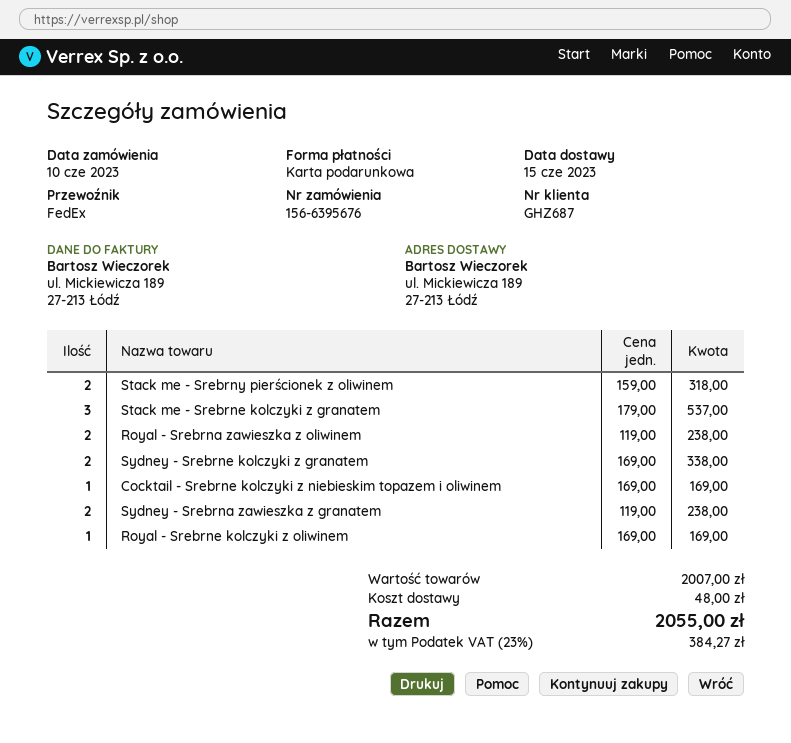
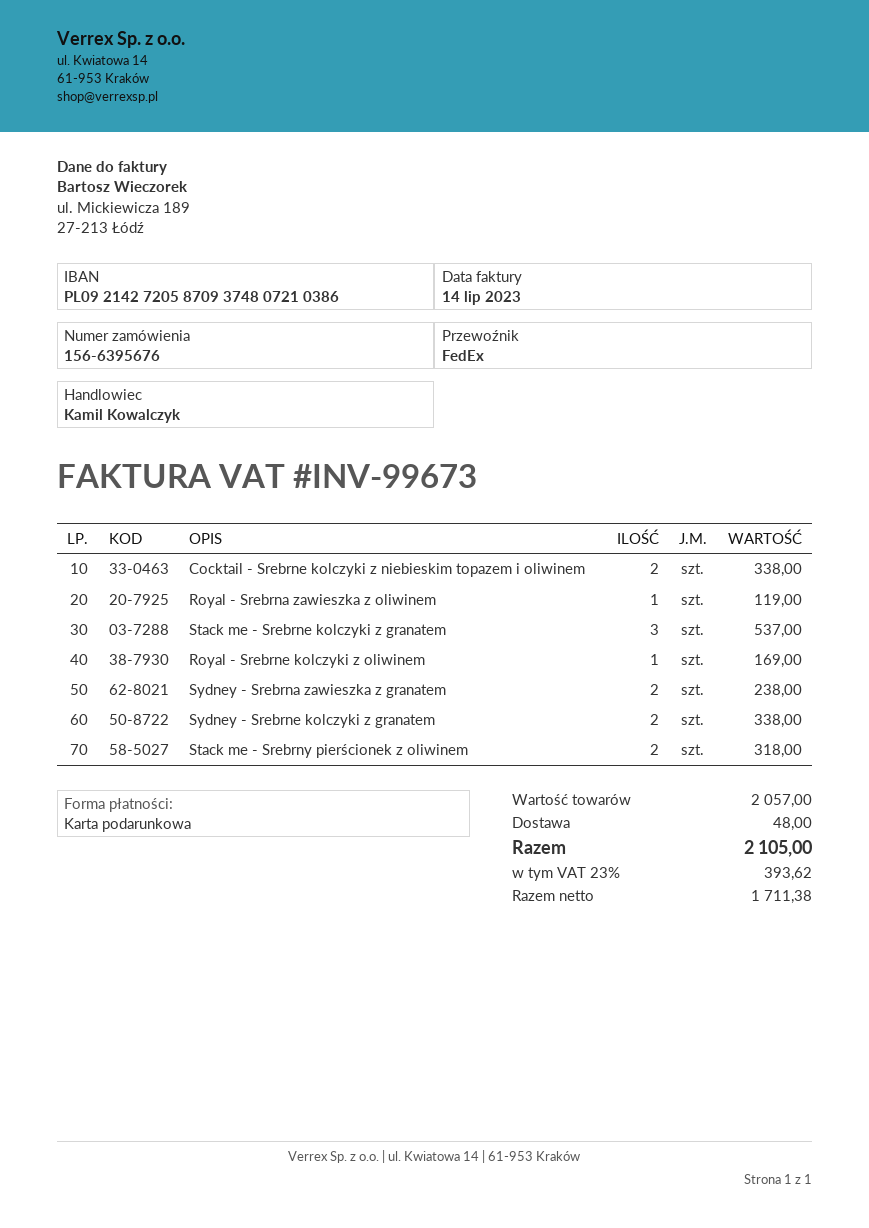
Royal - Srebrna zawieszka z oliwinem: 2 for 238.00 -> 1 for 119.00
Cocktail - Srebrne kolczyki z niebieskim topazem i oliwinem: 1 for 169.00 -> 2 for 338.00
subtotal: 2007.00 -> 2057.00
tax: 23% = 384.27 -> 23% = 393.62
total: 2055.00 -> 2105.00

